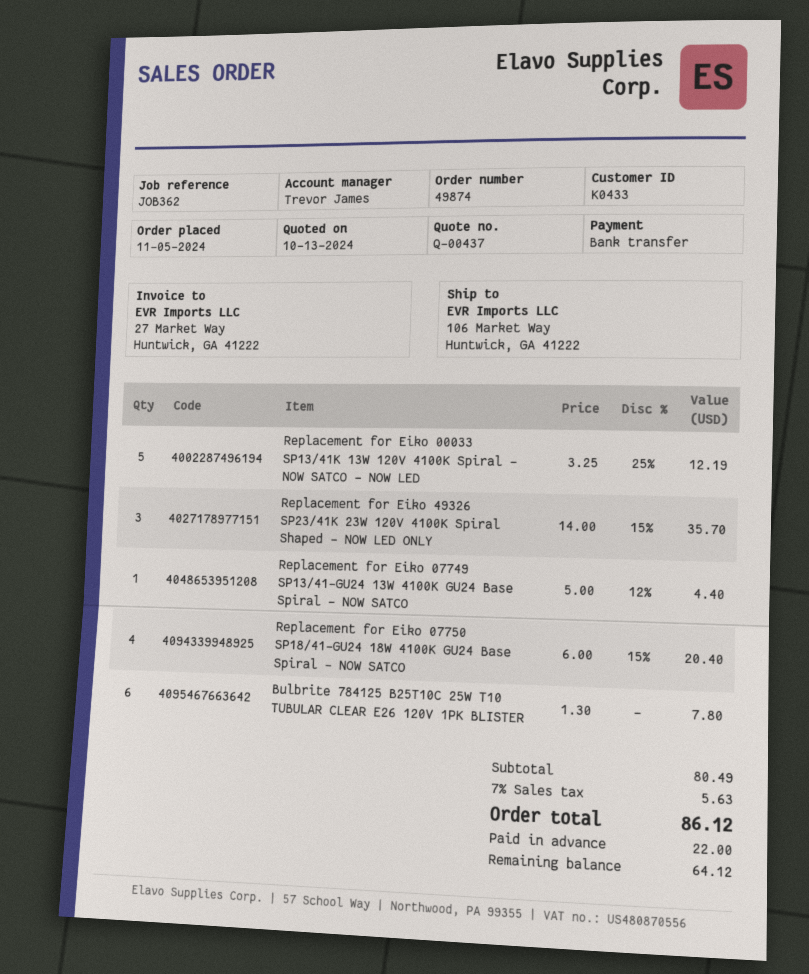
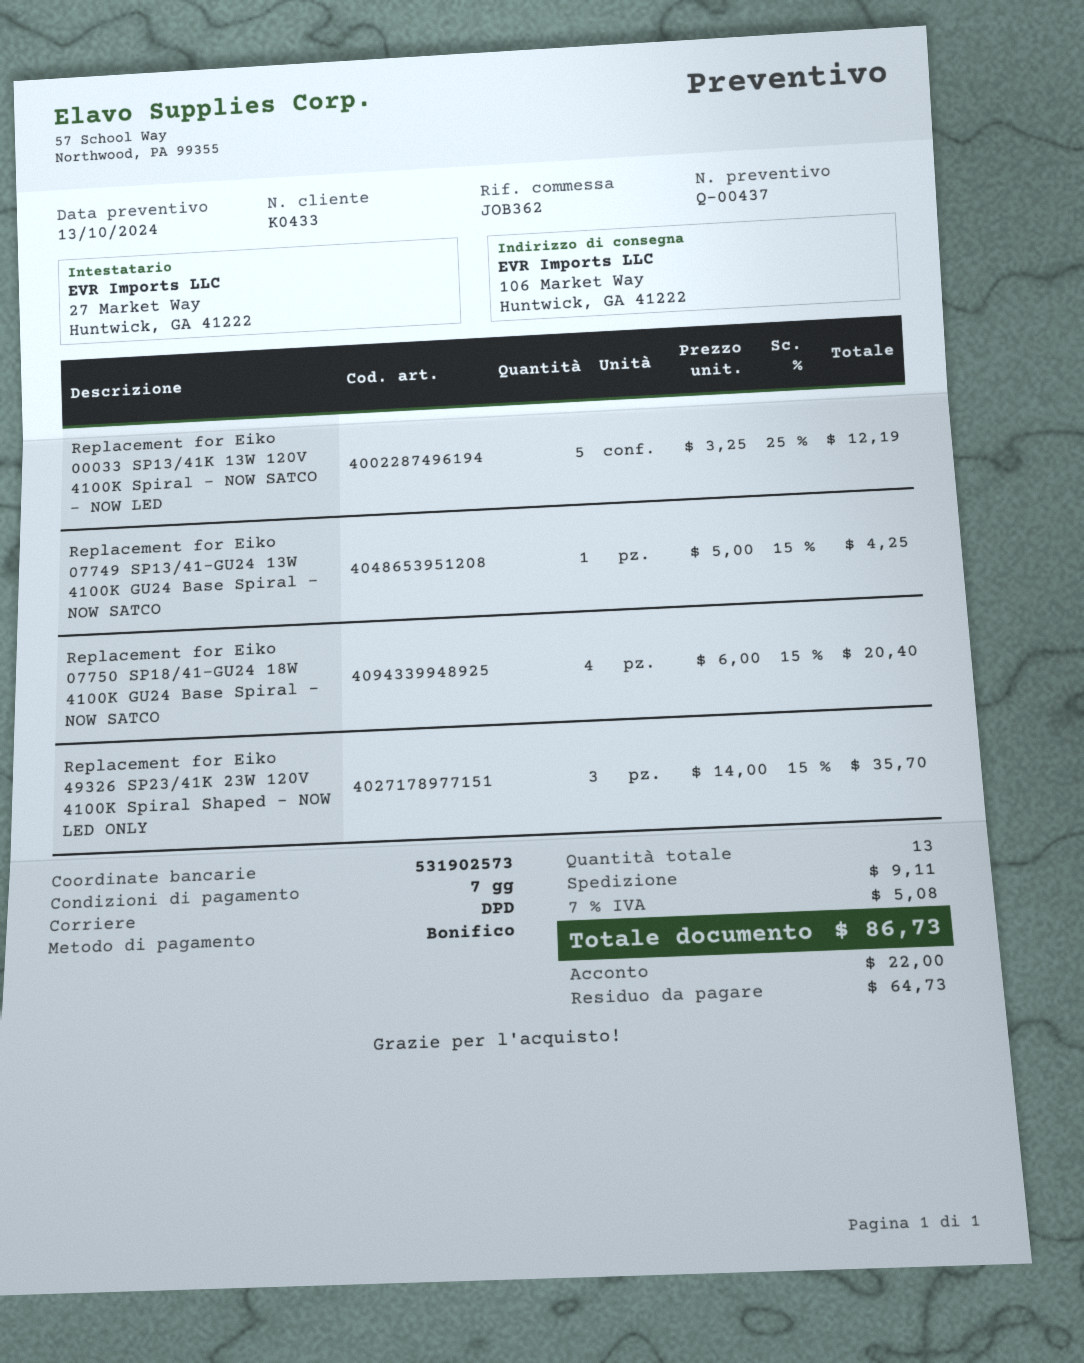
Replacement for Eiko 07749 SP13/41-GU24 13W 4100K GU24 Base Spiral - NOW SATCO: 1 x 5.00 - 12% = 4.40 -> 1 x 5.00 - 15% = 4.25
Bulbrite 784125 B25T10C 25W T10 TUBULAR CLEAR E26 120V 1PK BLISTER: 6 x 1.30 = 7.80 -> none
shipping: none -> 9.11
tax: 7% = 5.63 -> 7% = 5.08
total: 86.12 -> 86.73
balance: 64.12 -> 64.73

